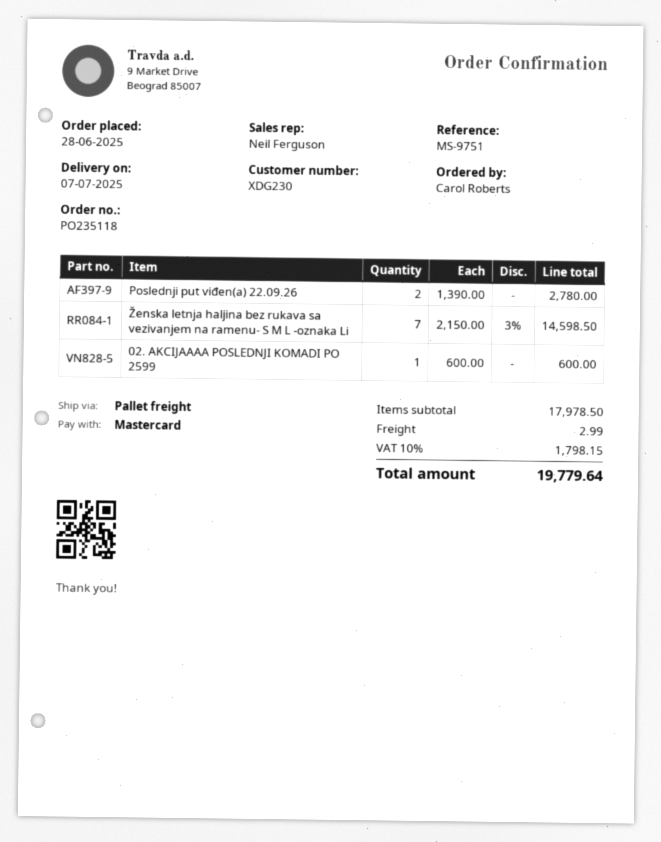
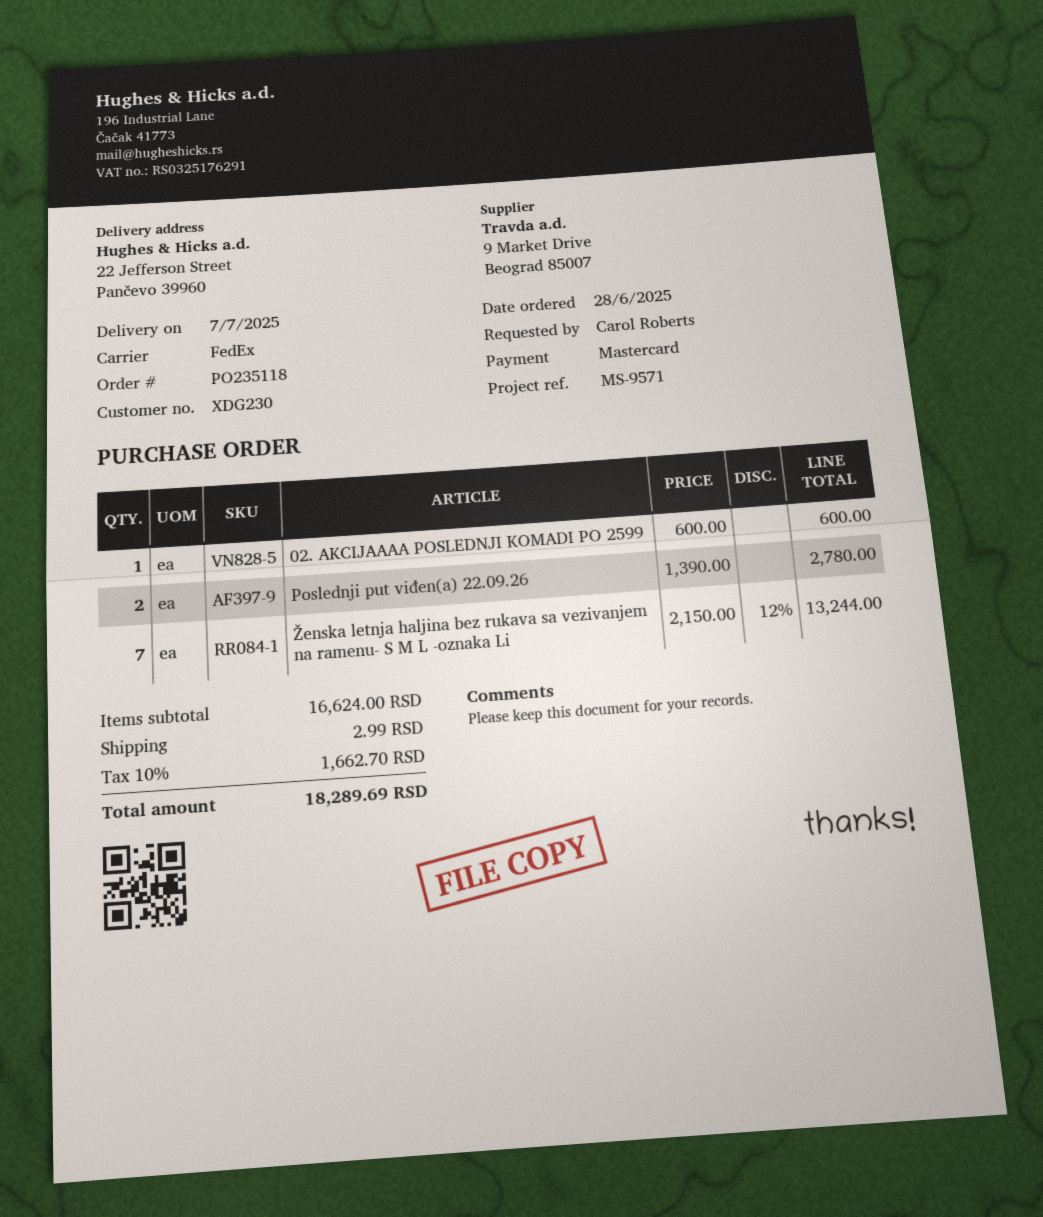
reference: MS-9751 -> MS-9571
shipping method: pallet freight -> FedEx
Ženska letnja haljina bez rukava sa vezivanjem na ramenu- S M L -oznaka Li: 7 x 2150.00 - 3% = 14598.50 -> 7 x 2150.00 - 12% = 13244.00
subtotal: 17978.50 -> 16624.00
tax: 10% = 1798.15 -> 10% = 1662.70
total: 19779.64 -> 18289.69

